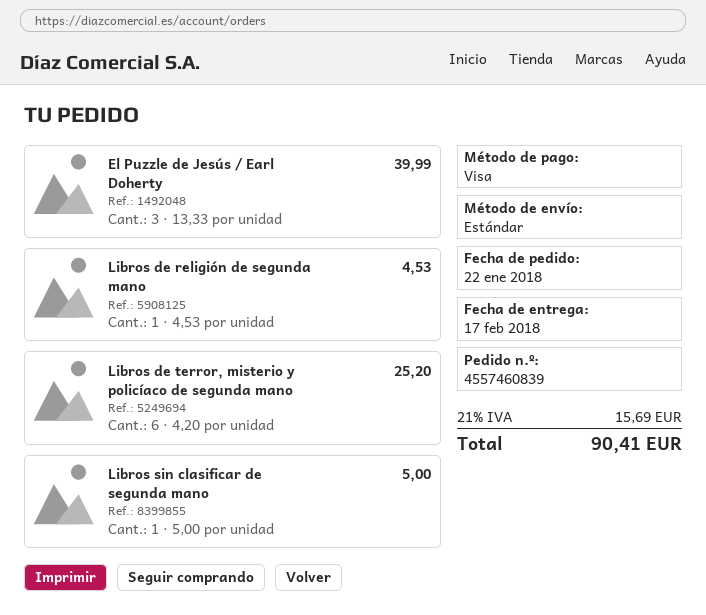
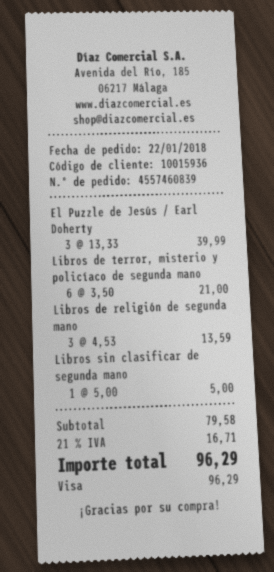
Libros de religión de segunda mano: 1 x 4.53 = 4.53 -> 3 x 4.53 = 13.59
Libros de terror, misterio y policíaco de segunda mano: 6 x 4.20 = 25.20 -> 6 x 3.50 = 21.00
tax: 21% = 15.69 -> 21% = 16.71
total: 90.41 -> 96.29

